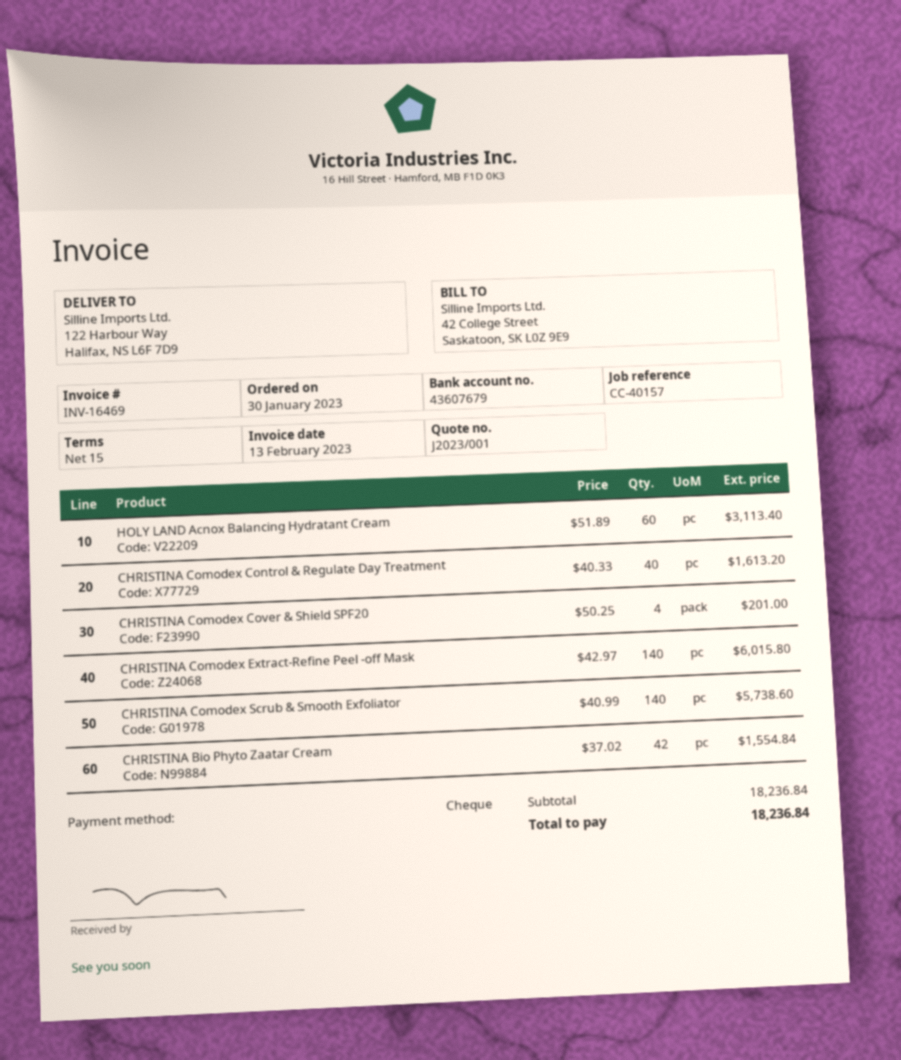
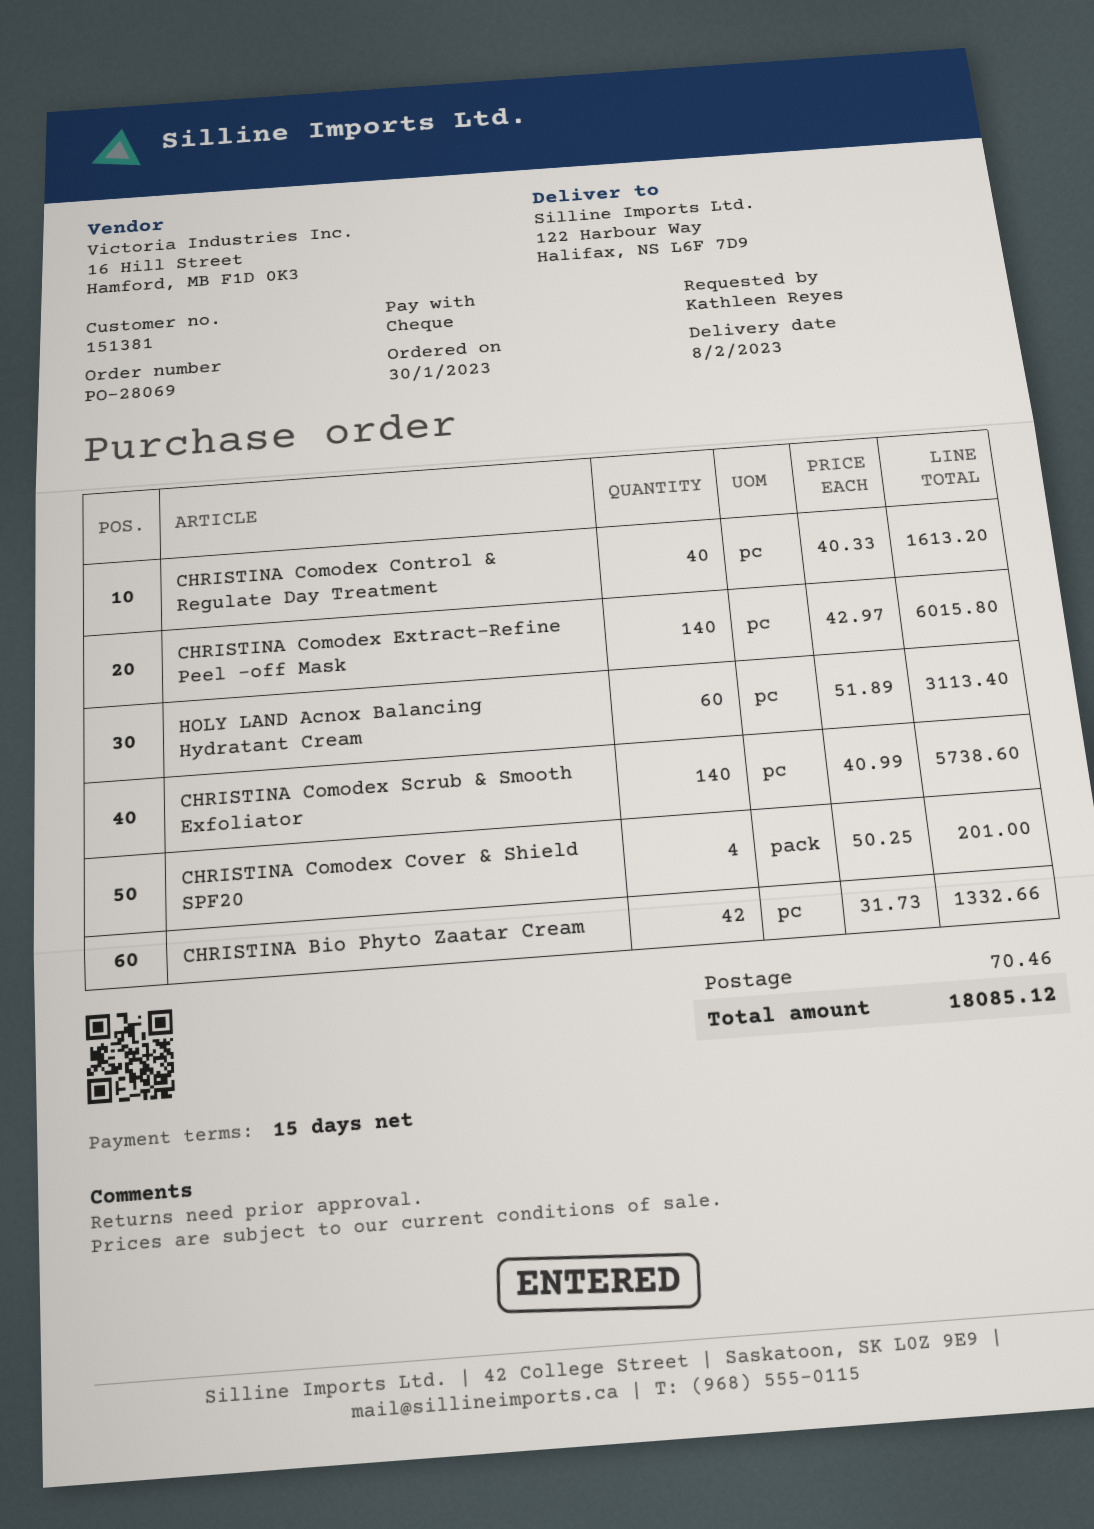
CHRISTINA Bio Phyto Zaatar Cream: 42 x 37.02 = 1554.84 -> 42 x 31.73 = 1332.66
shipping: none -> 70.46
total: 18236.84 -> 18085.12

